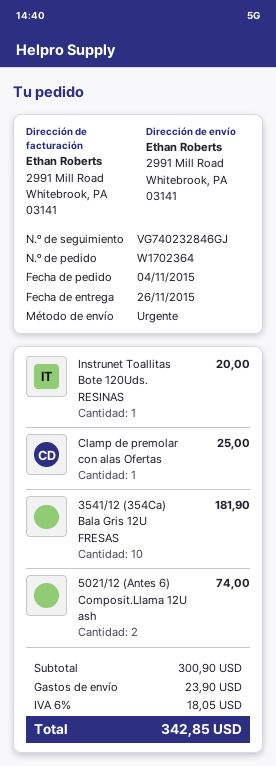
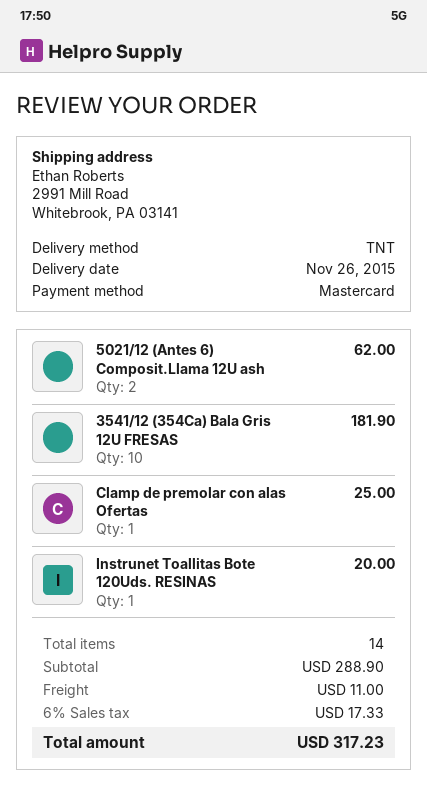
shipping method: express -> TNT
5021/12 (Antes 6) Composit.Llama 12U ash: 2 for 74.00 -> 2 for 62.00
subtotal: 300.90 -> 288.90
shipping: 23.90 -> 11.00
tax: 6% = 18.05 -> 6% = 17.33
total: 342.85 -> 317.23

